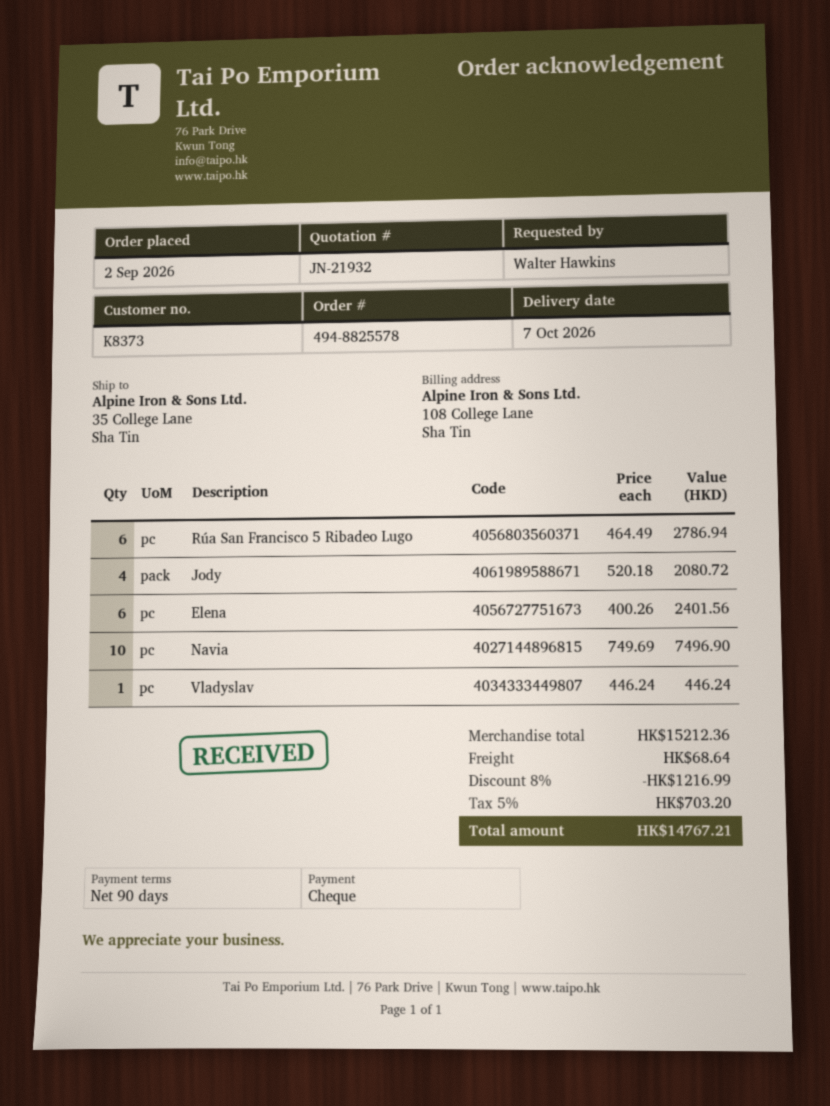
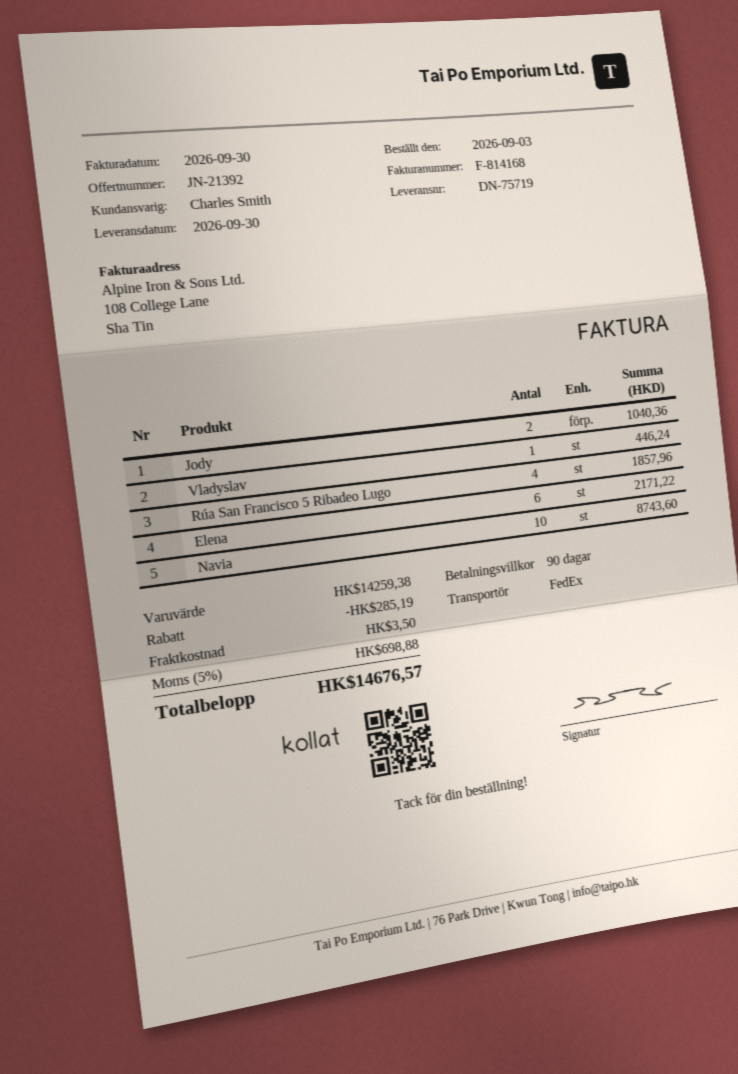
quote number: JN-21932 -> JN-21392
order date: 2026-09-02 -> 2026-09-03
delivery date: 2026-10-07 -> 2026-09-30
Rúa San Francisco 5 Ribadeo Lugo: 6 for 2786.94 -> 4 for 1857.96
Jody: 4 for 2080.72 -> 2 for 1040.36
Elena: 6 for 2401.56 -> 6 for 2171.22
Navia: 10 for 7496.90 -> 10 for 8743.60
subtotal: 15212.36 -> 14259.38
discount: 1216.99 -> 285.19
shipping: 68.64 -> 3.50
tax: 5% = 703.20 -> 5% = 698.88
total: 14767.21 -> 14676.57

